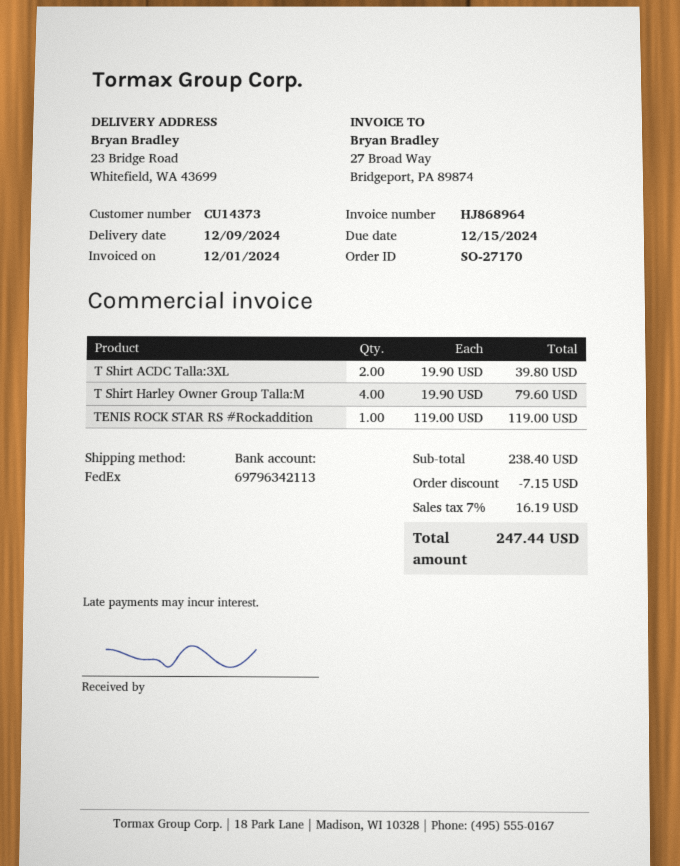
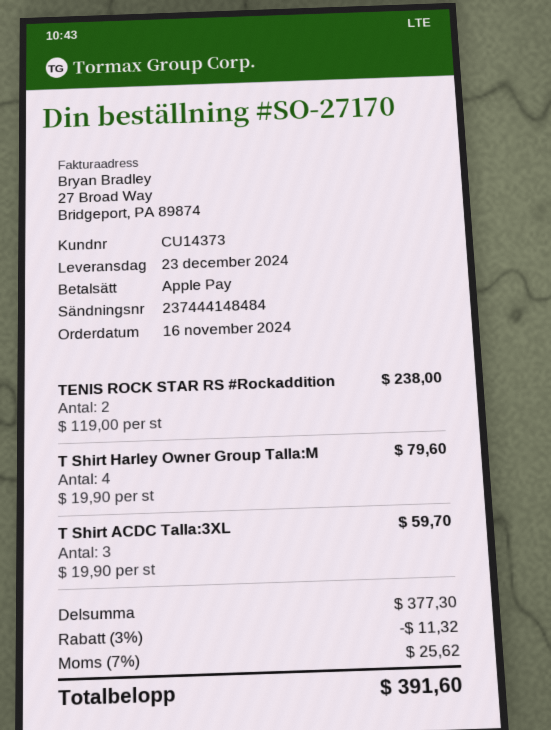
delivery date: 2024-12-09 -> 2024-12-23
T Shirt ACDC Talla:3XL: 2 x 19.90 = 39.80 -> 3 x 19.90 = 59.70
TENIS ROCK STAR RS #Rockaddition: 1 x 119.00 = 119.00 -> 2 x 119.00 = 238.00
subtotal: 238.40 -> 377.30
discount: 7.15 -> 11.32
tax: 7% = 16.19 -> 7% = 25.62
total: 247.44 -> 391.60

